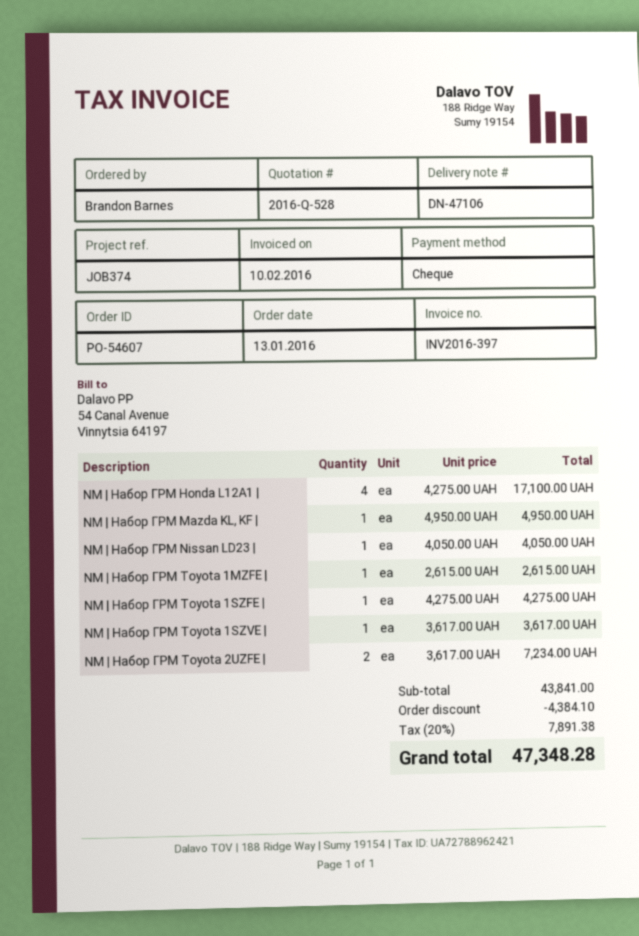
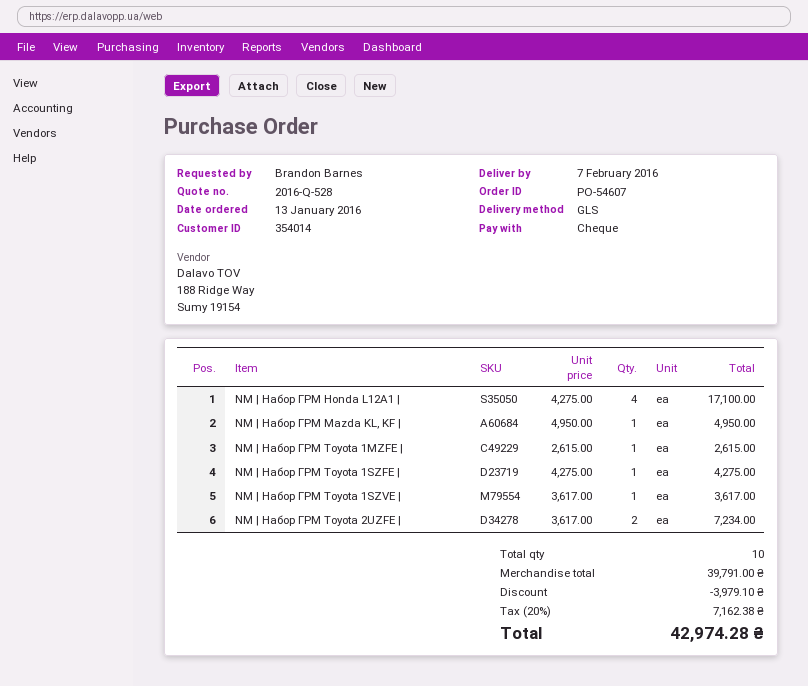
NM | Набор ГРМ Nissan LD23 |: 1 x 4050.00 = 4050.00 -> none
subtotal: 43841.00 -> 39791.00
discount: 4384.10 -> 3979.10
tax: 20% = 7891.38 -> 20% = 7162.38
total: 47348.28 -> 42974.28

